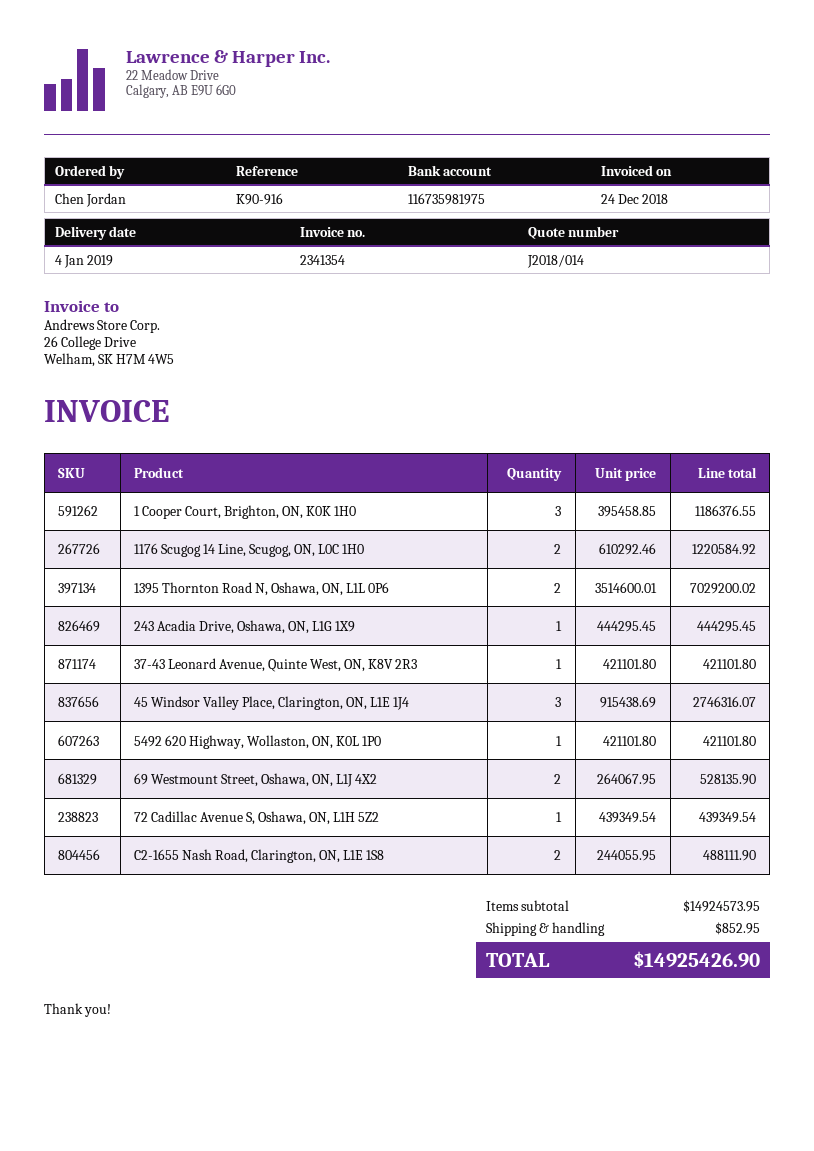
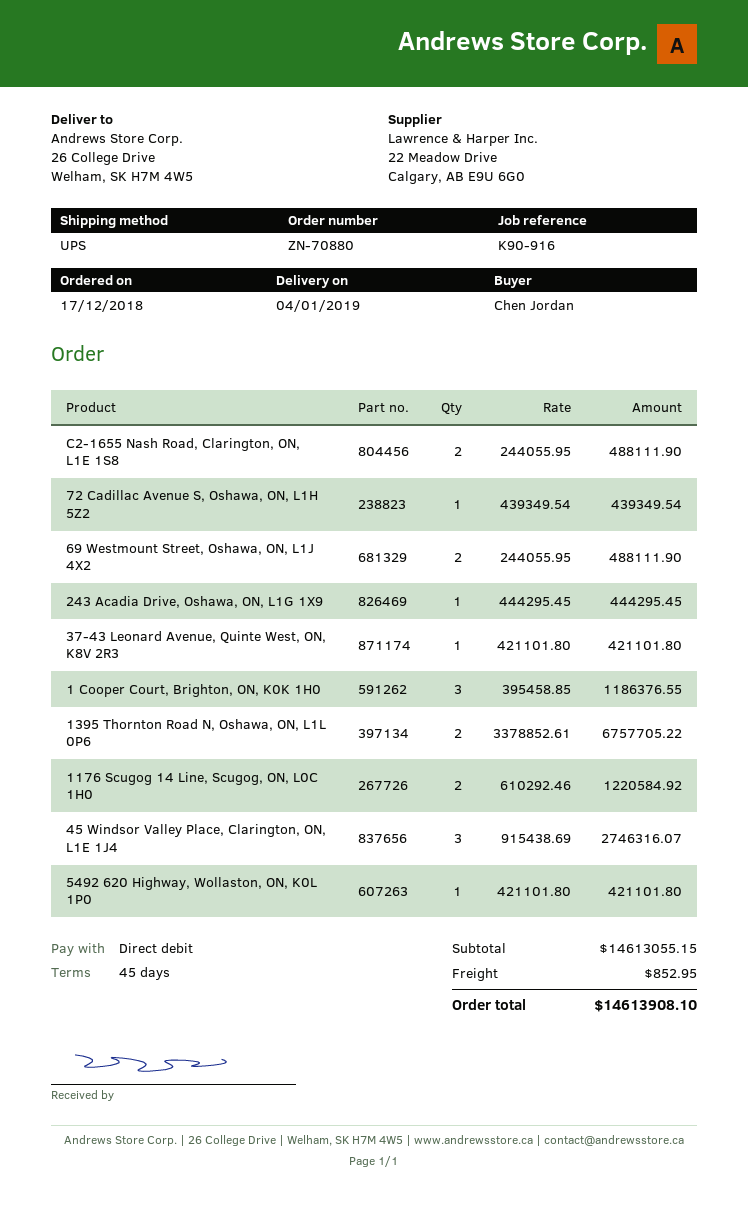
1395 Thornton Road N, Oshawa, ON, L1L 0P6: 2 x 3514600.01 = 7029200.02 -> 2 x 3378852.61 = 6757705.22
69 Westmount Street, Oshawa, ON, L1J 4X2: 2 x 264067.95 = 528135.90 -> 2 x 244055.95 = 488111.90
subtotal: 14924573.95 -> 14613055.15
total: 14925426.90 -> 14613908.10

